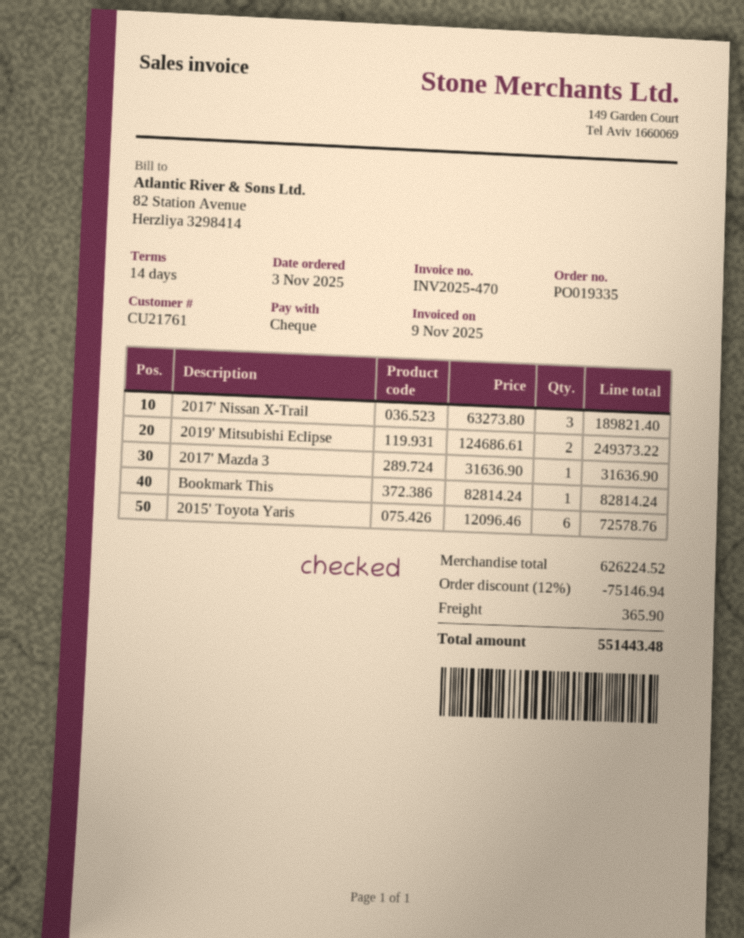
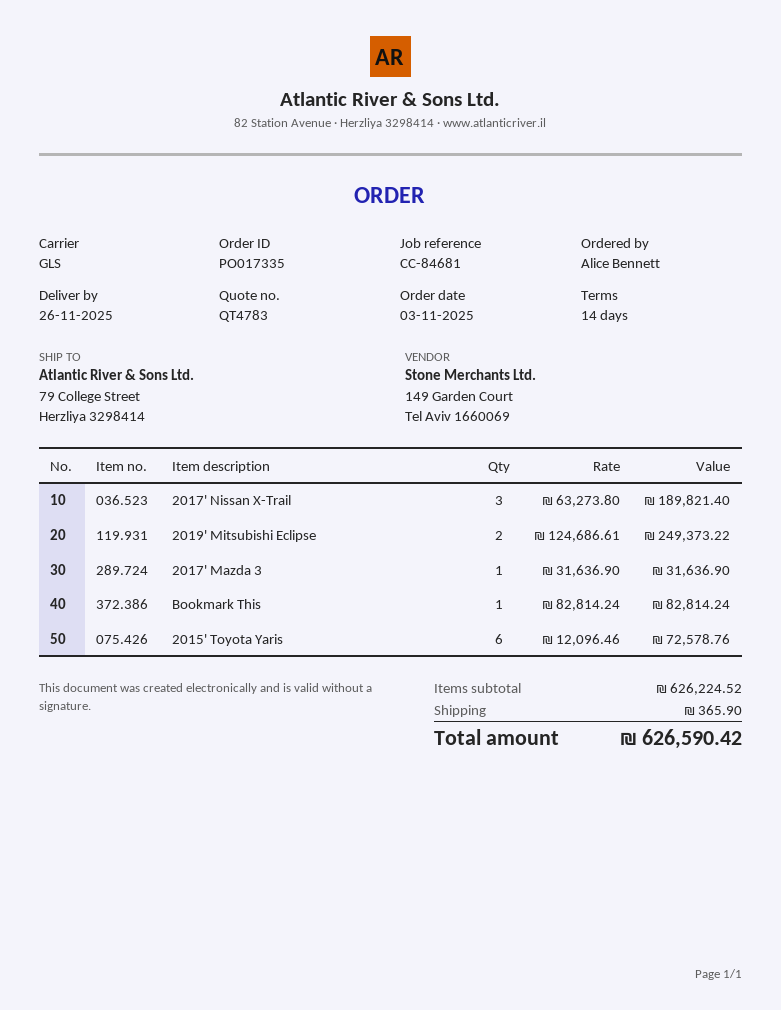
order number: PO019335 -> PO017335
discount: 12% = 75146.94 -> none
total: 551443.48 -> 626590.42

